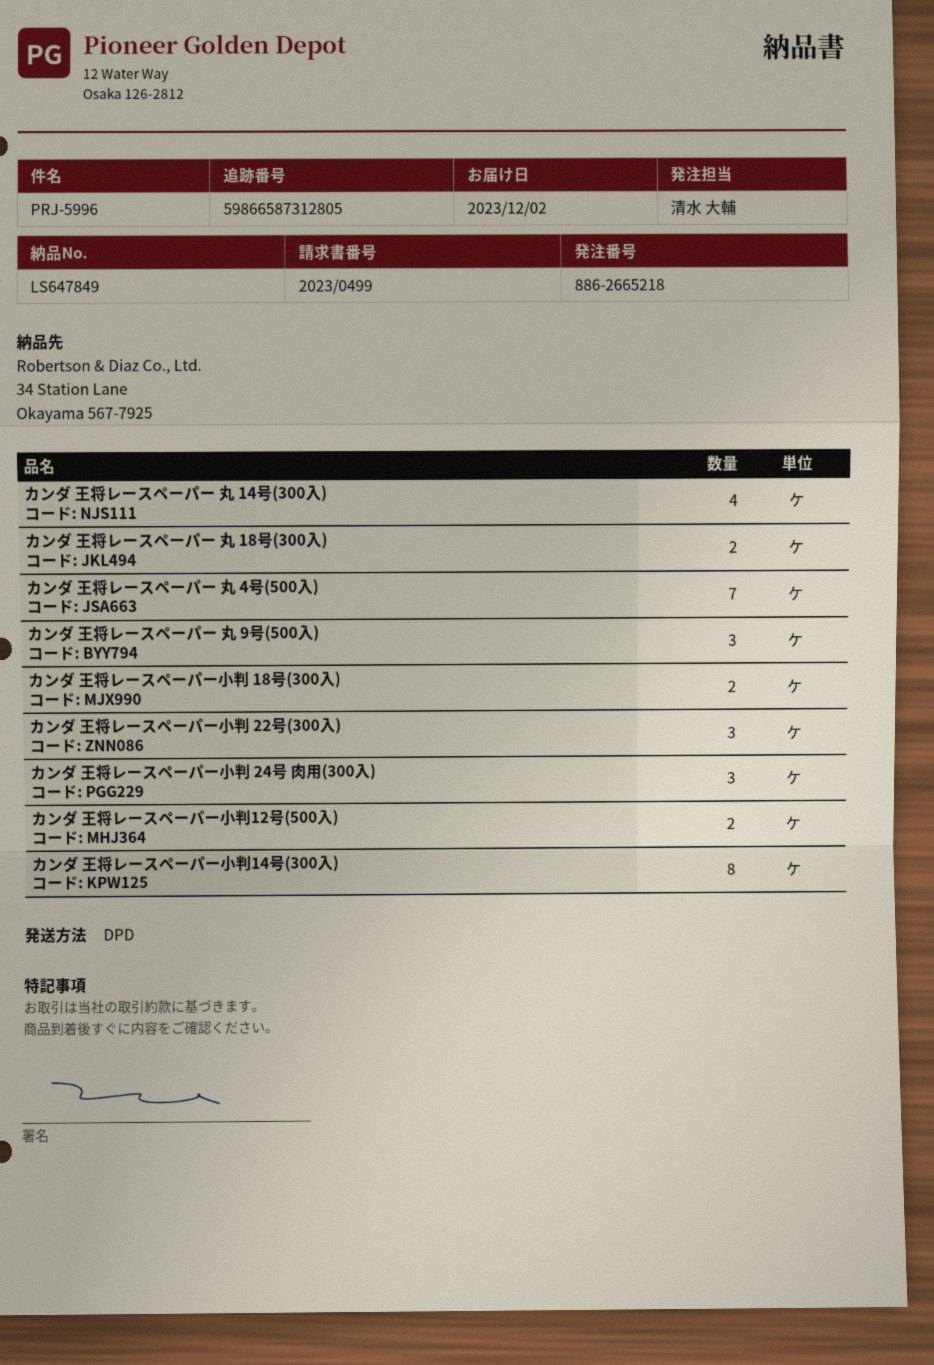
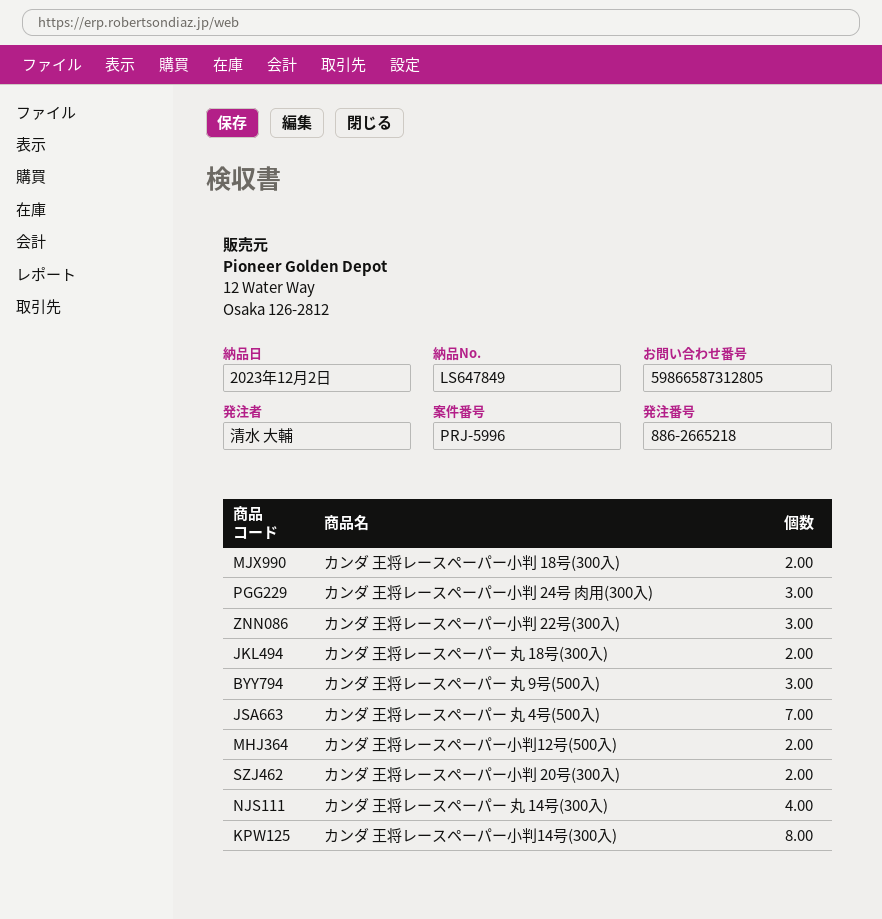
カンダ 王将レースペーパー小判 20号(300入): none -> 2

